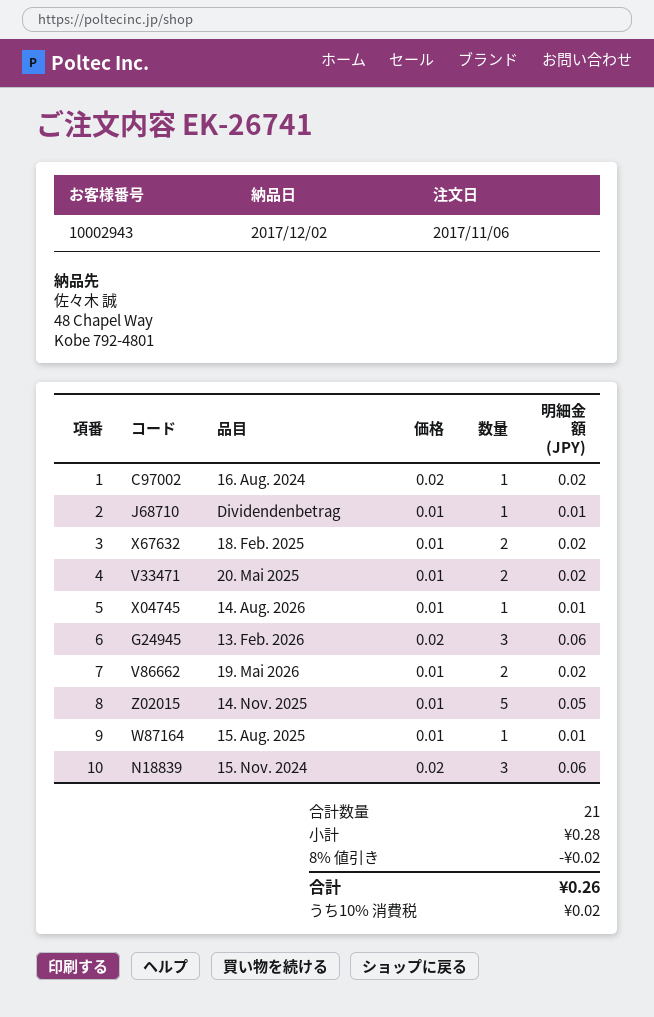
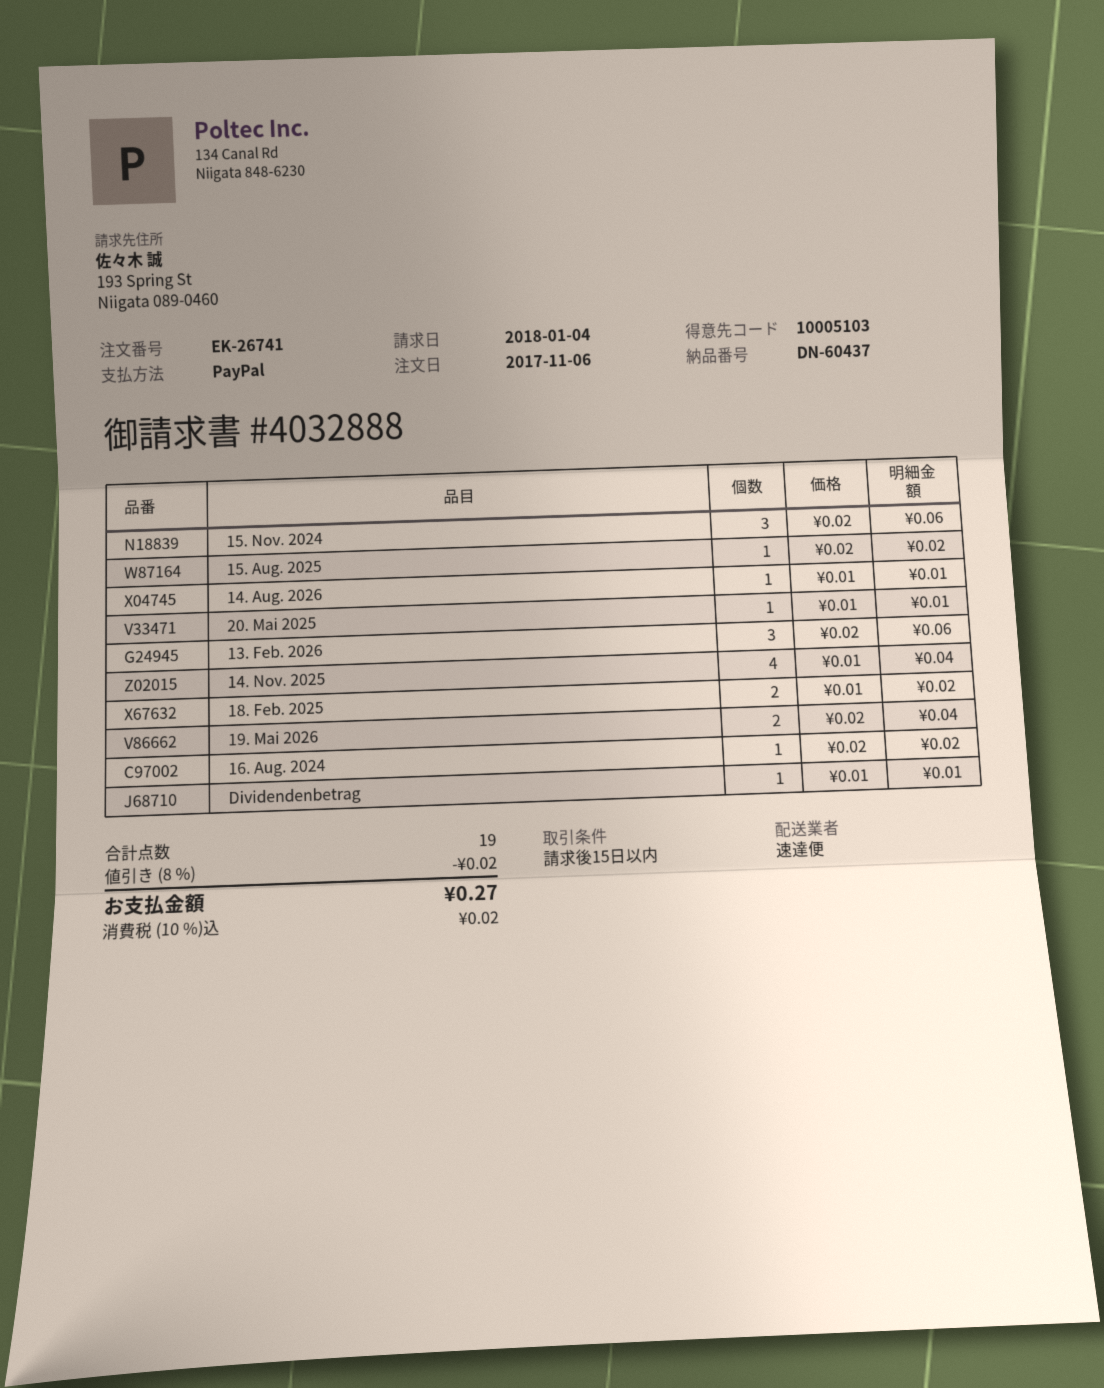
customer number: 10002943 -> 10005103
20. Mai 2025: 2 x 0.01 = 0.02 -> 1 x 0.01 = 0.01
19. Mai 2026: 2 x 0.01 = 0.02 -> 2 x 0.02 = 0.04
14. Nov. 2025: 5 x 0.01 = 0.05 -> 4 x 0.01 = 0.04
15. Aug. 2025: 1 x 0.01 = 0.01 -> 1 x 0.02 = 0.02
total quantity: 21 -> 19
total: 0.26 -> 0.27

